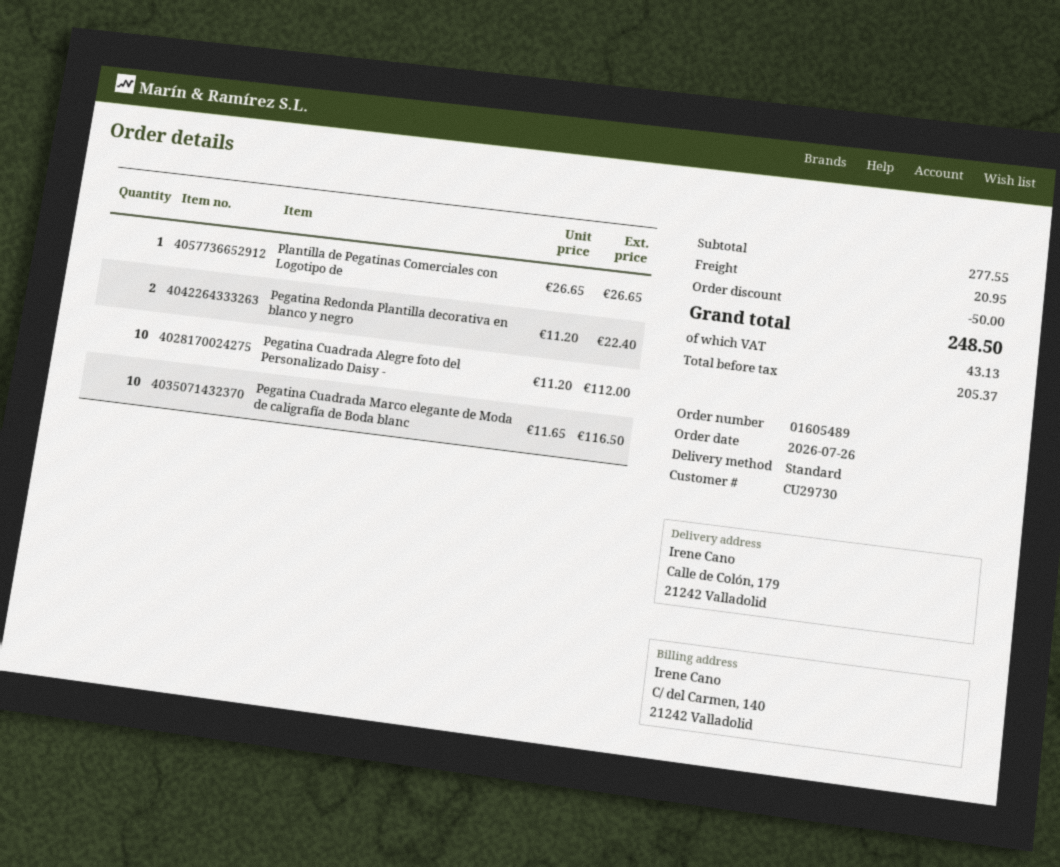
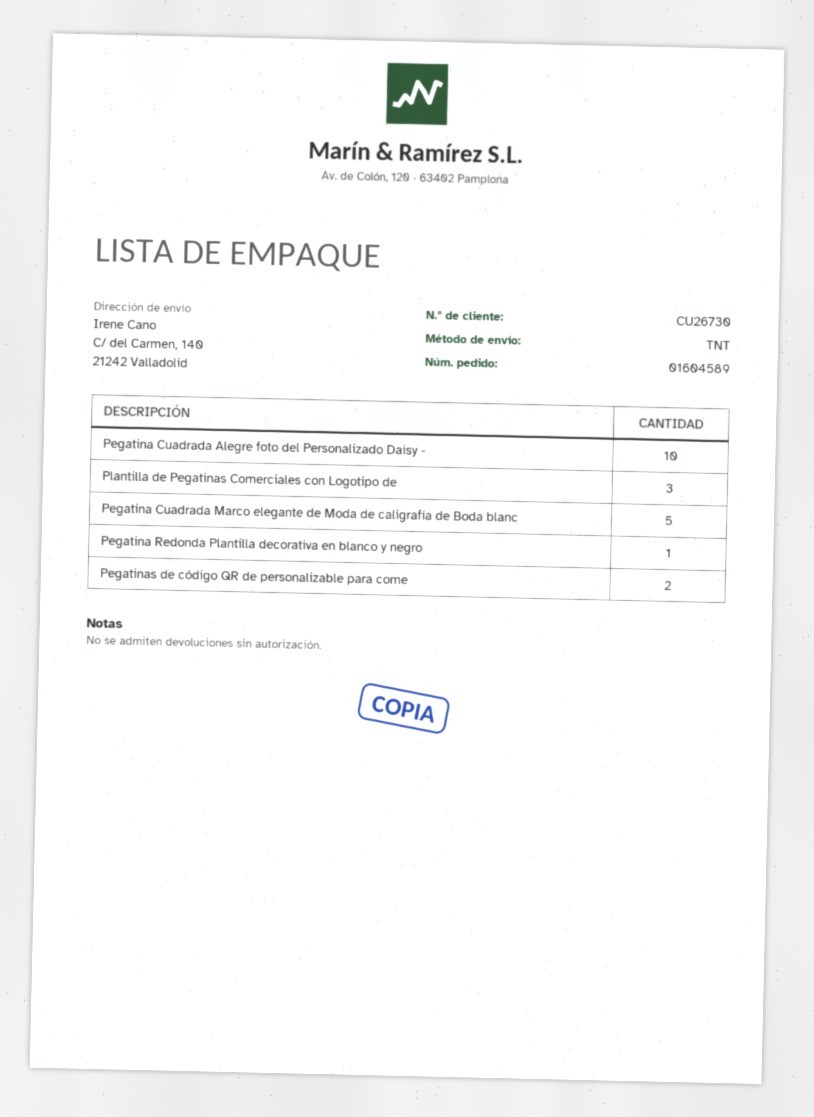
order number: 01605489 -> 01604589
customer number: CU29730 -> CU26730
shipping method: standard -> TNT
ship to: Calle de Colón, 179, 21242 Valladolid -> C/ del Carmen, 140, 21242 Valladolid
Plantilla de Pegatinas Comerciales con Logotipo de: 1 -> 3
Pegatina Redonda Plantilla decorativa en blanco y negro: 2 -> 1
Pegatina Cuadrada Marco elegante de Moda de caligrafía de Boda blanc: 10 -> 5
Pegatinas de código QR de personalizable para come: none -> 2

